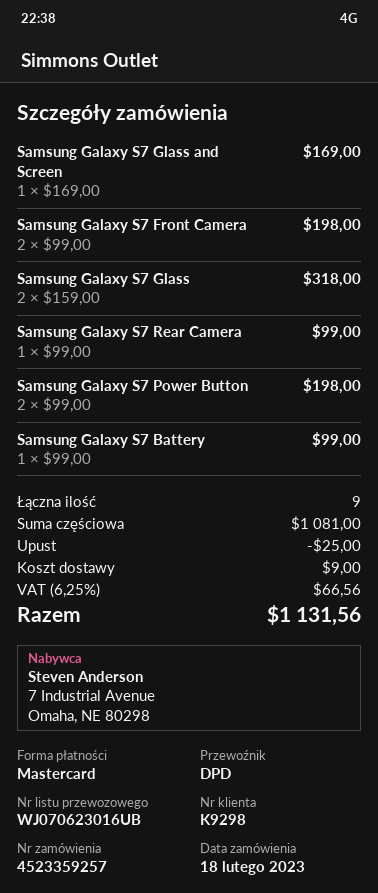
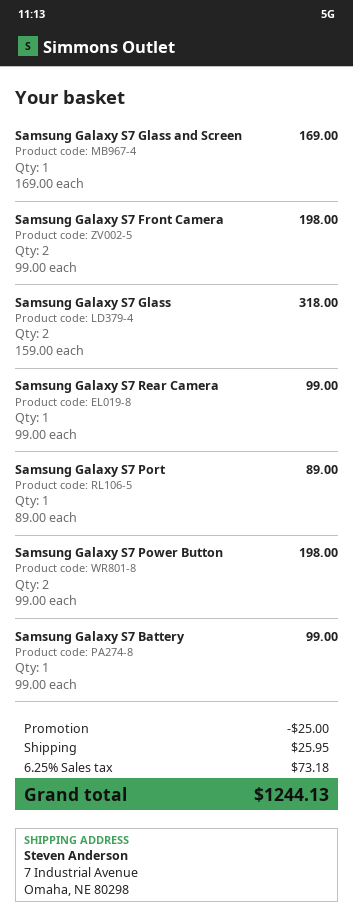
Samsung Galaxy S7 Port: none -> 1 x 89.00 = 89.00
shipping: 9.00 -> 25.95
tax: 6.25% = 66.56 -> 6.25% = 73.18
total: 1131.56 -> 1244.13

